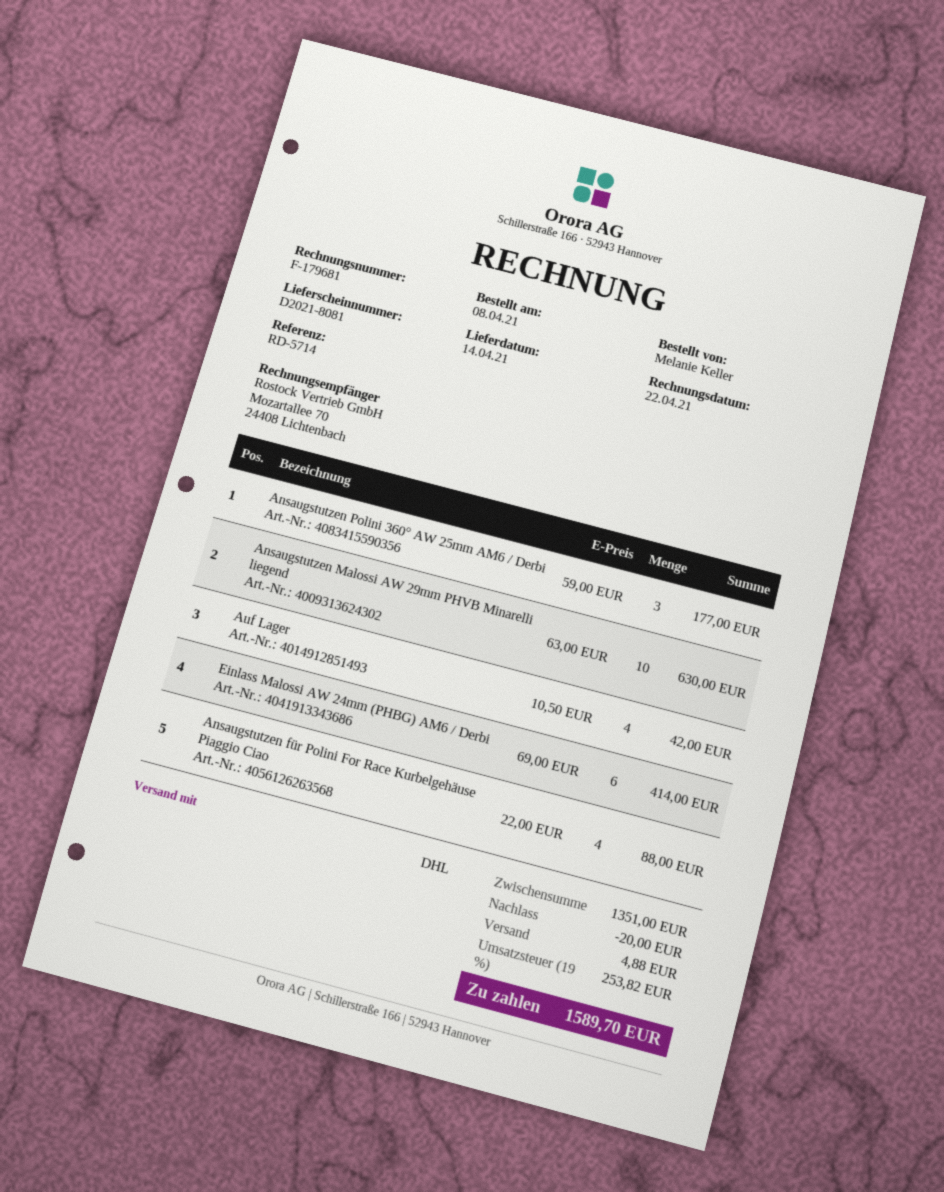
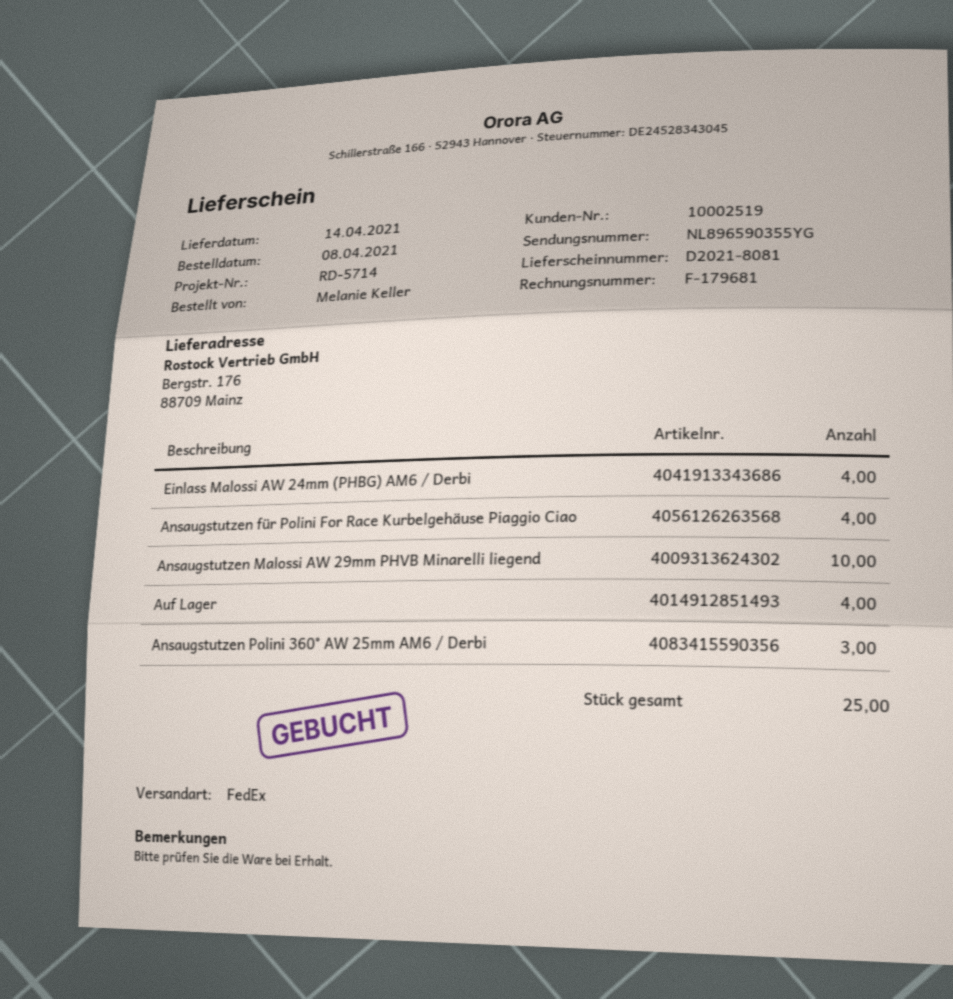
shipping method: DHL -> FedEx
Einlass Malossi AW 24mm (PHBG) AM6 / Derbi: 6 -> 4

